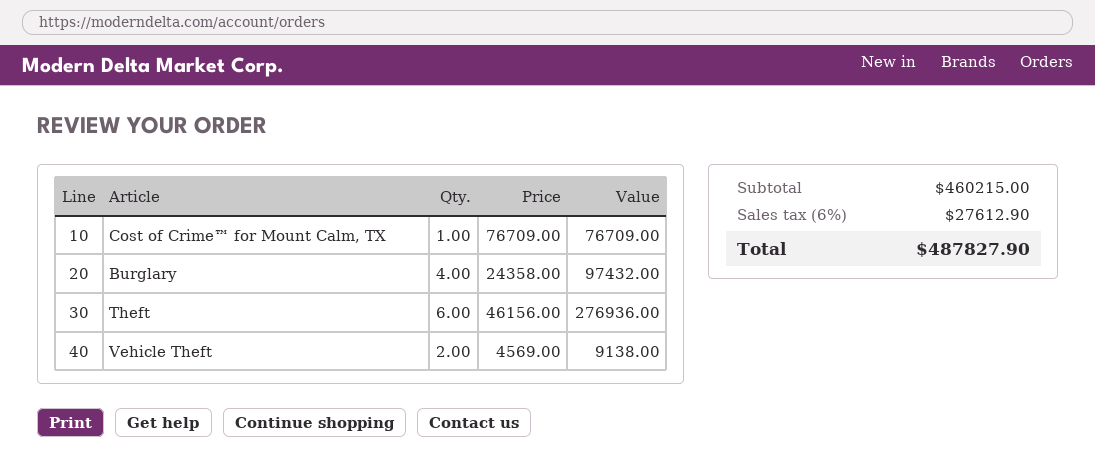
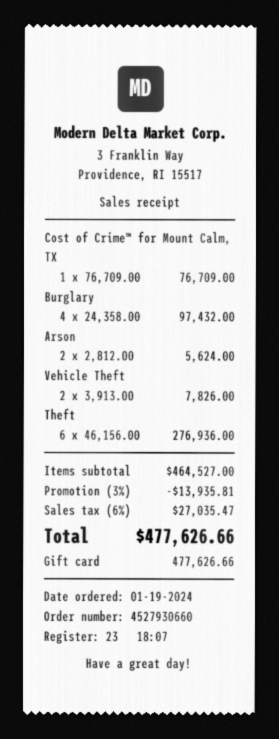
Vehicle Theft: 2 x 4569.00 = 9138.00 -> 2 x 3913.00 = 7826.00
Arson: none -> 2 x 2812.00 = 5624.00
subtotal: 460215.00 -> 464527.00
discount: none -> 3% = 13935.81
tax: 6% = 27612.90 -> 6% = 27035.47
total: 487827.90 -> 477626.66

